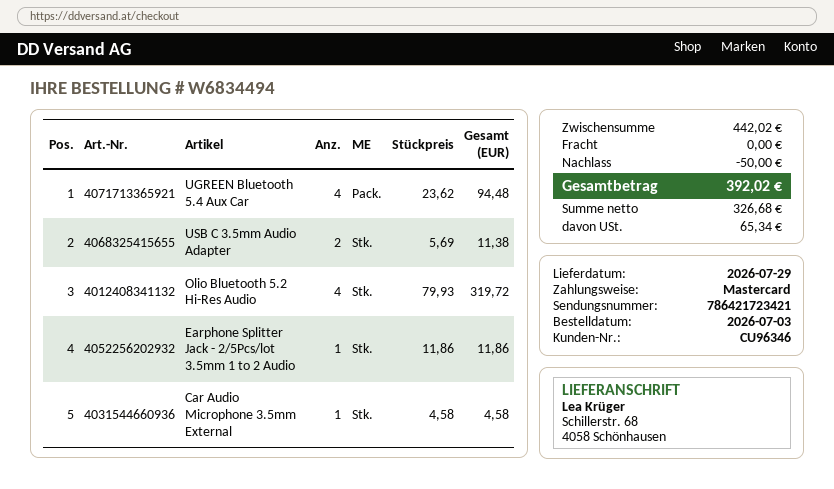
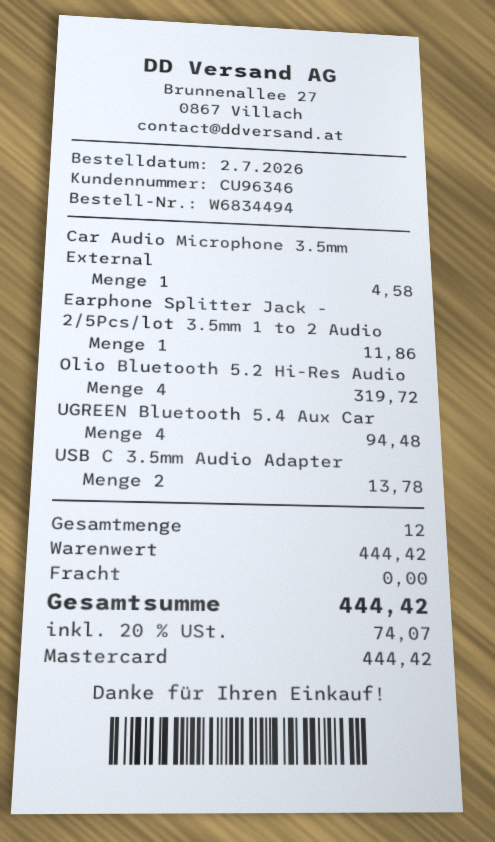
order date: 2026-07-03 -> 2026-07-02
USB C 3.5mm Audio Adapter: 2 for 11.38 -> 2 for 13.78
subtotal: 442.02 -> 444.42
discount: 50.00 -> none
tax: 65.34 -> 74.07
total: 392.02 -> 444.42

